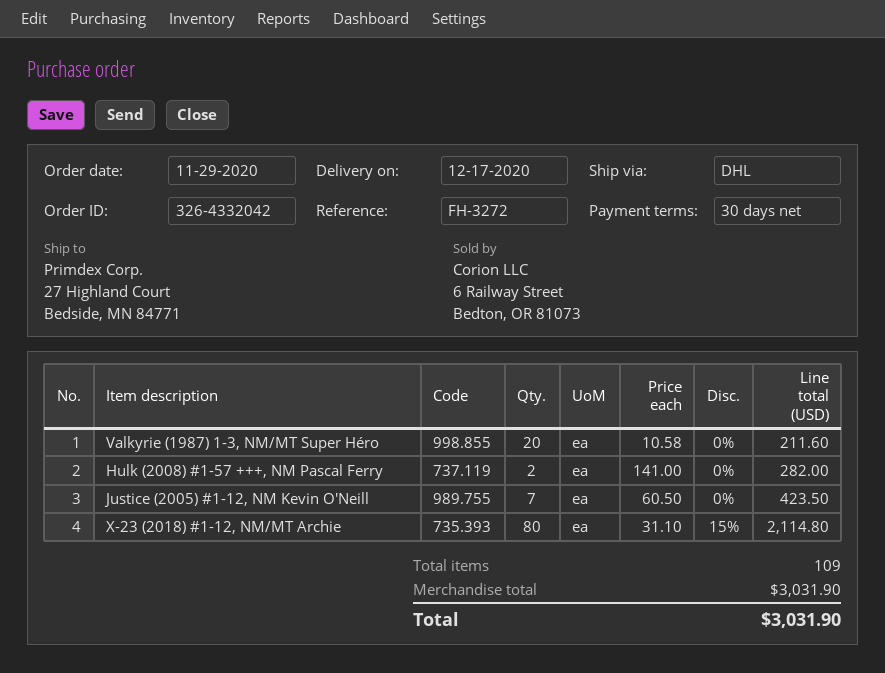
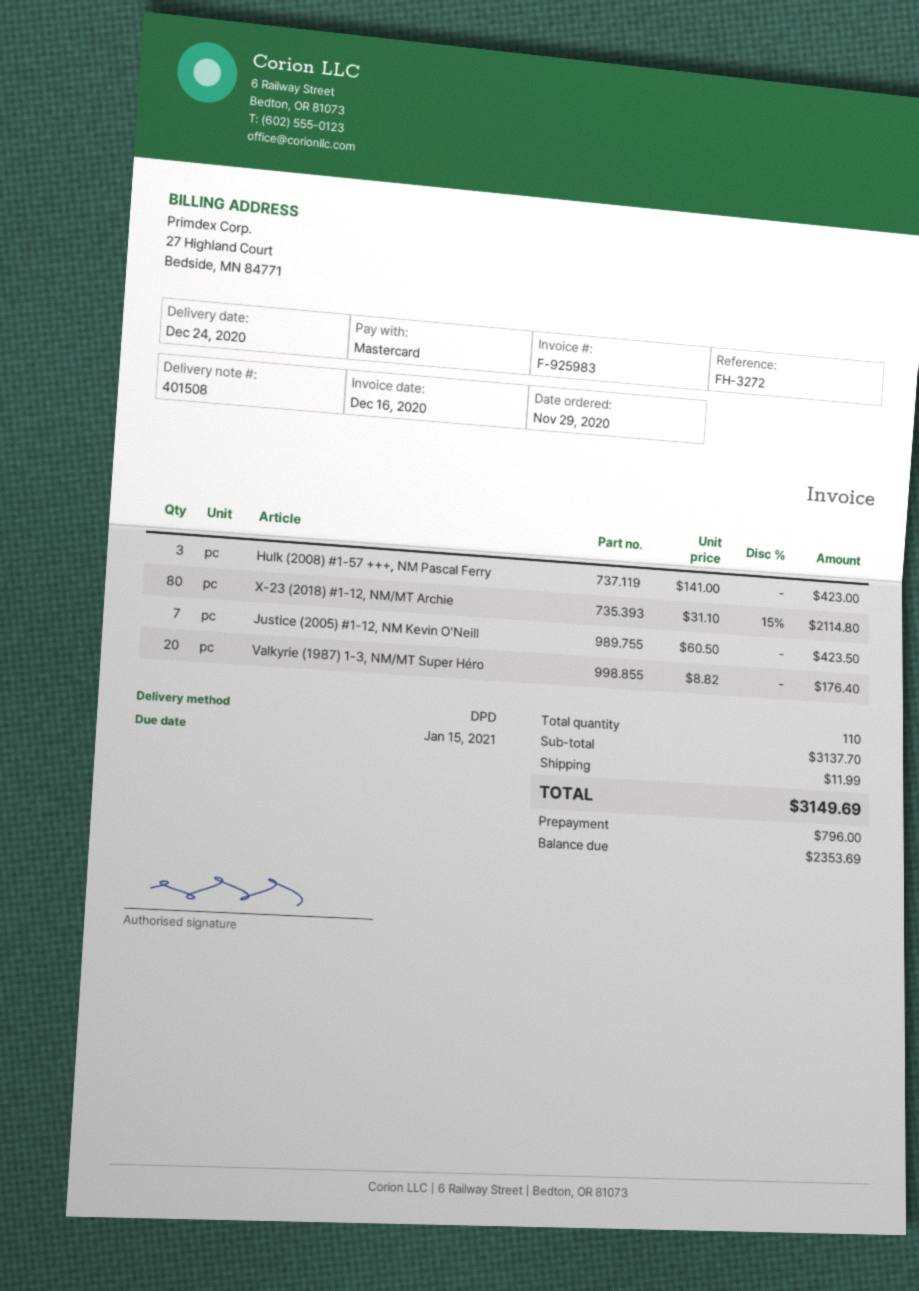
delivery date: 2020-12-17 -> 2020-12-24
shipping method: DHL -> DPD
Valkyrie (1987) 1-3, NM/MT Super Héro: 20 x 10.58 = 211.60 -> 20 x 8.82 = 176.40
Hulk (2008) #1-57 +++, NM Pascal Ferry: 2 x 141.00 = 282.00 -> 3 x 141.00 = 423.00
total quantity: 109 -> 110
subtotal: 3031.90 -> 3137.70
shipping: none -> 11.99
total: 3031.90 -> 3149.69

